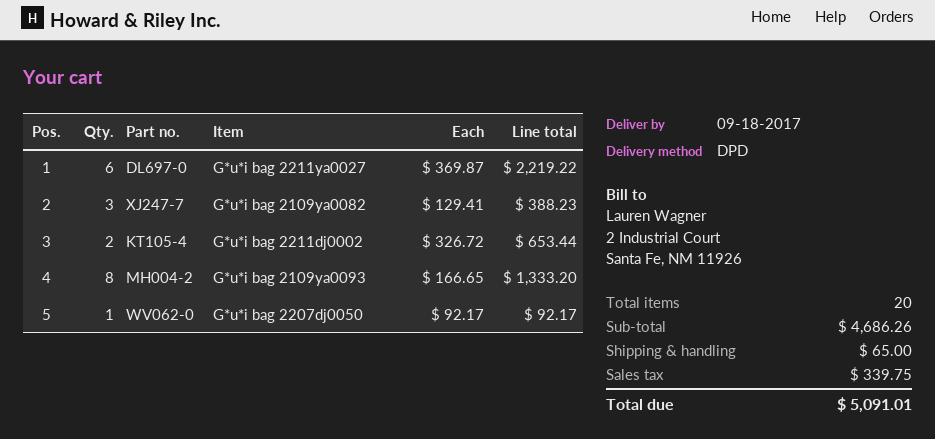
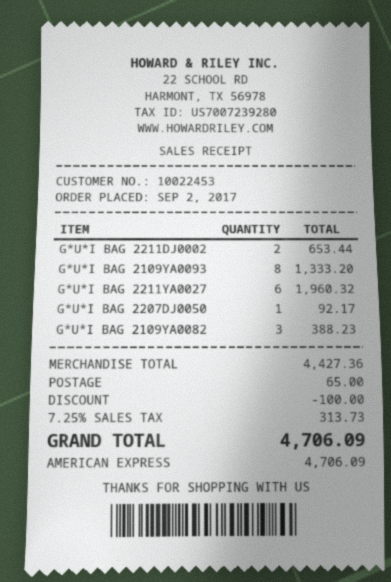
G*u*i bag 2211ya0027: 6 for 2219.22 -> 6 for 1960.32
subtotal: 4686.26 -> 4427.36
discount: none -> 100.00
tax: 339.75 -> 313.73
total: 5091.01 -> 4706.09

